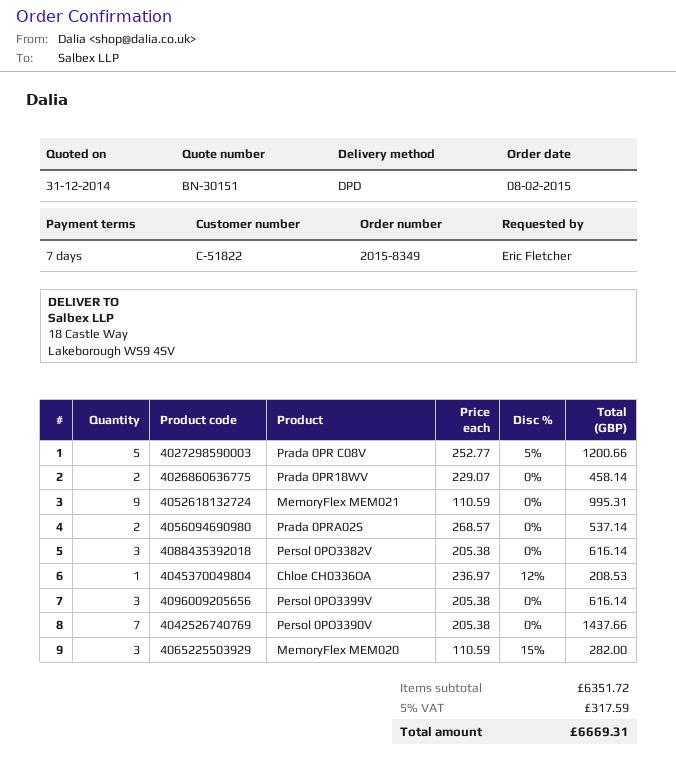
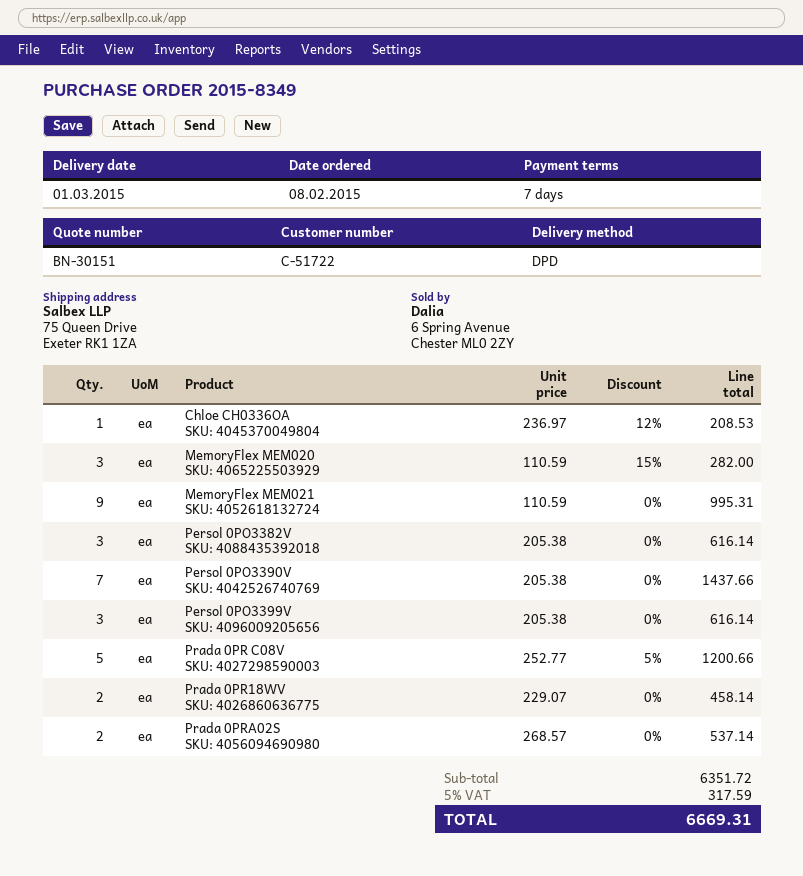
customer number: C-51822 -> C-51722
ship to: 18 Castle Way, Lakeborough WS9 4SV -> 75 Queen Drive, Exeter RK1 1ZA

